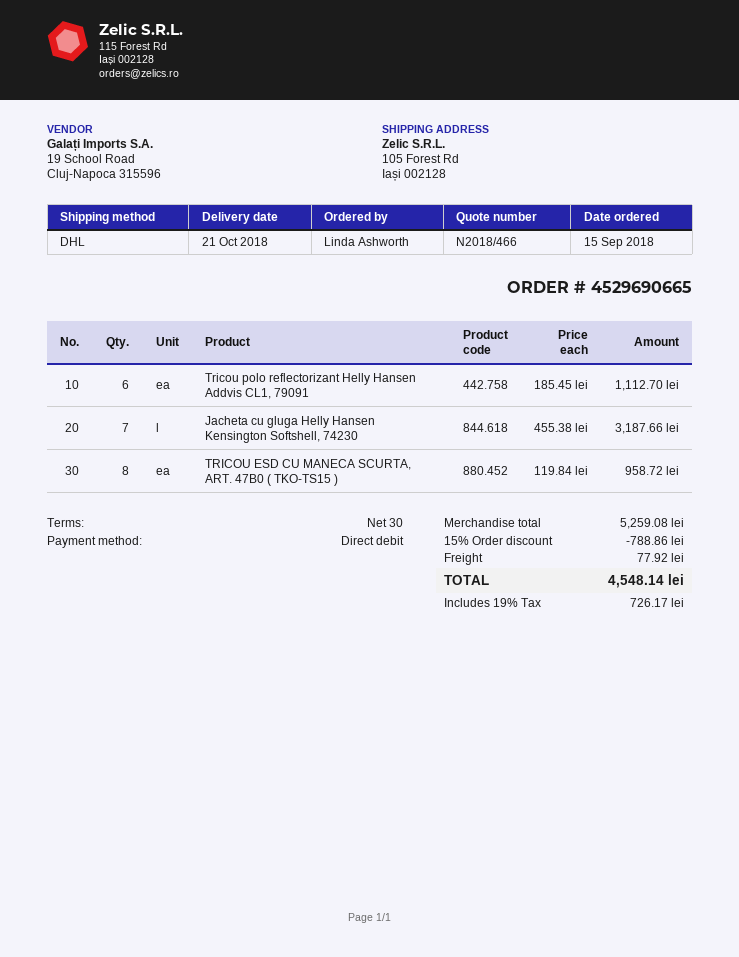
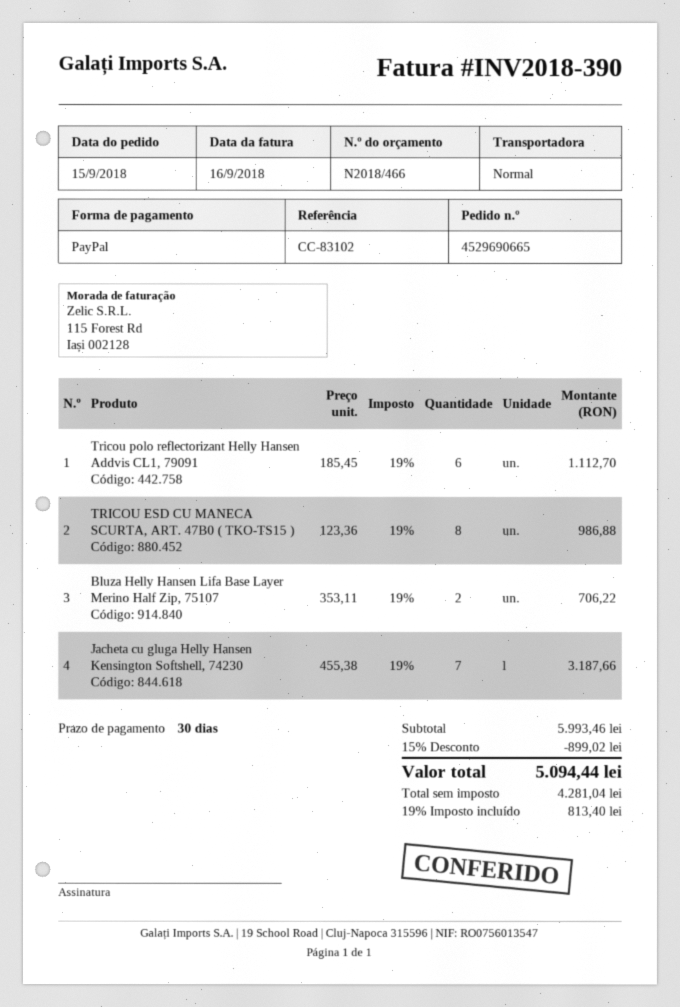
payment method: direct debit -> PayPal
shipping method: DHL -> standard
TRICOU ESD CU MANECA SCURTA, ART. 47B0 ( TKO-TS15 ): 8 x 119.84 = 958.72 -> 8 x 123.36 = 986.88
Bluza Helly Hansen Lifa Base Layer Merino Half Zip, 75107: none -> 2 x 353.11 = 706.22
subtotal: 5259.08 -> 5993.46
discount: 15% = 788.86 -> 15% = 899.02
shipping: 77.92 -> none
tax: 19% = 726.17 -> 19% = 813.40
total: 4548.14 -> 5094.44

